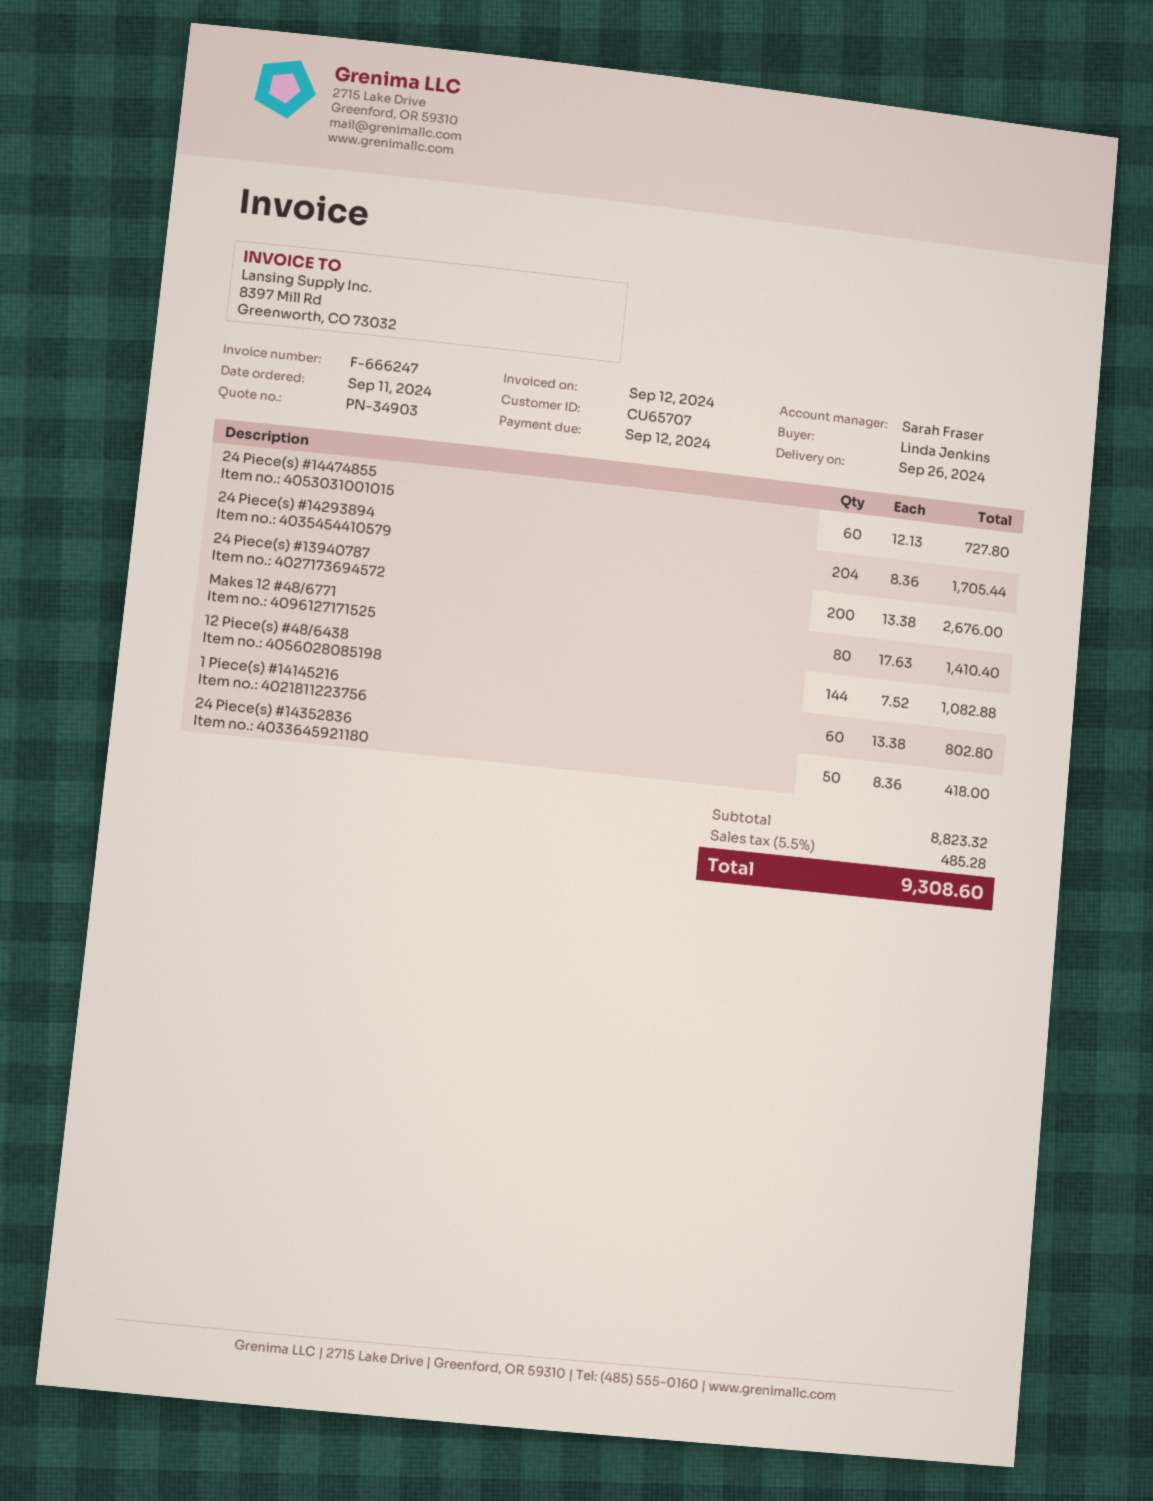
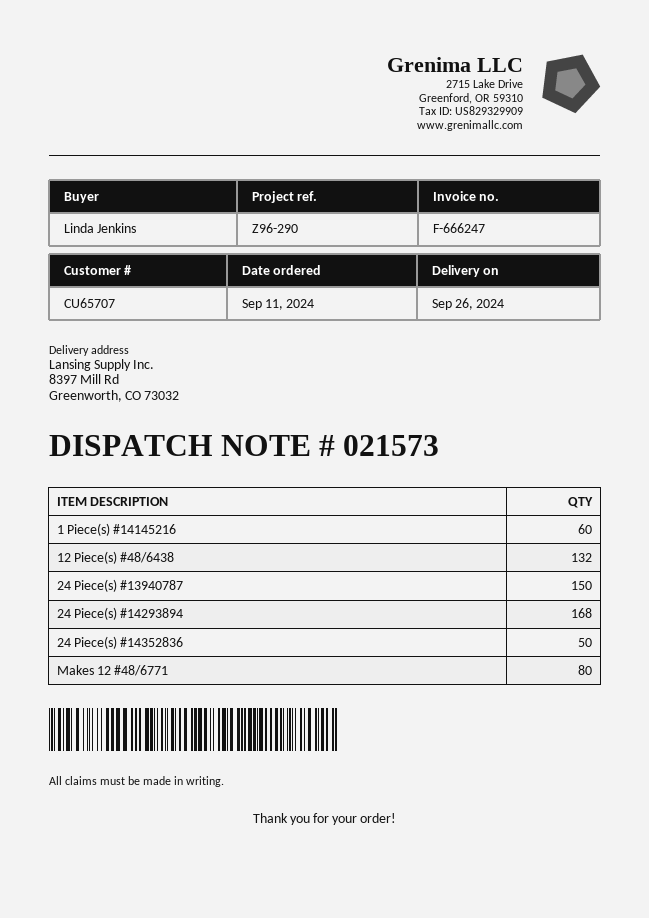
24 Piece(s) #14474855: 60 -> none
24 Piece(s) #14293894: 204 -> 168
24 Piece(s) #13940787: 200 -> 150
12 Piece(s) #48/6438: 144 -> 132

